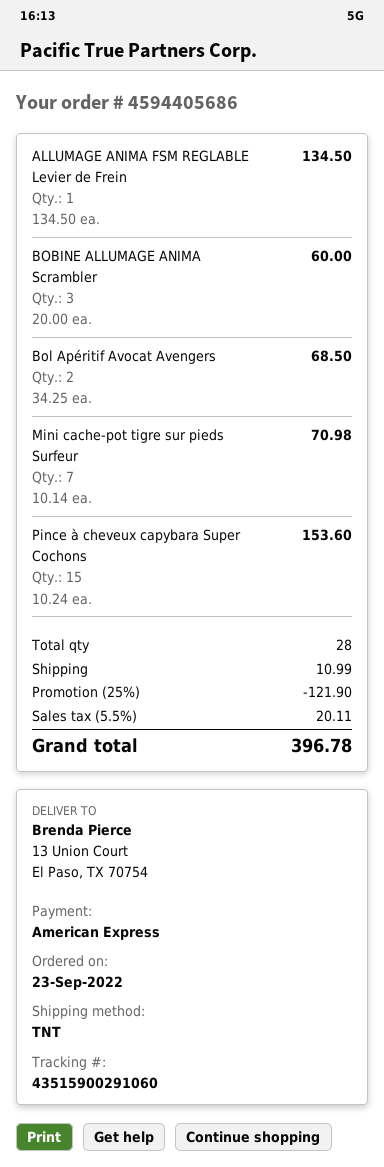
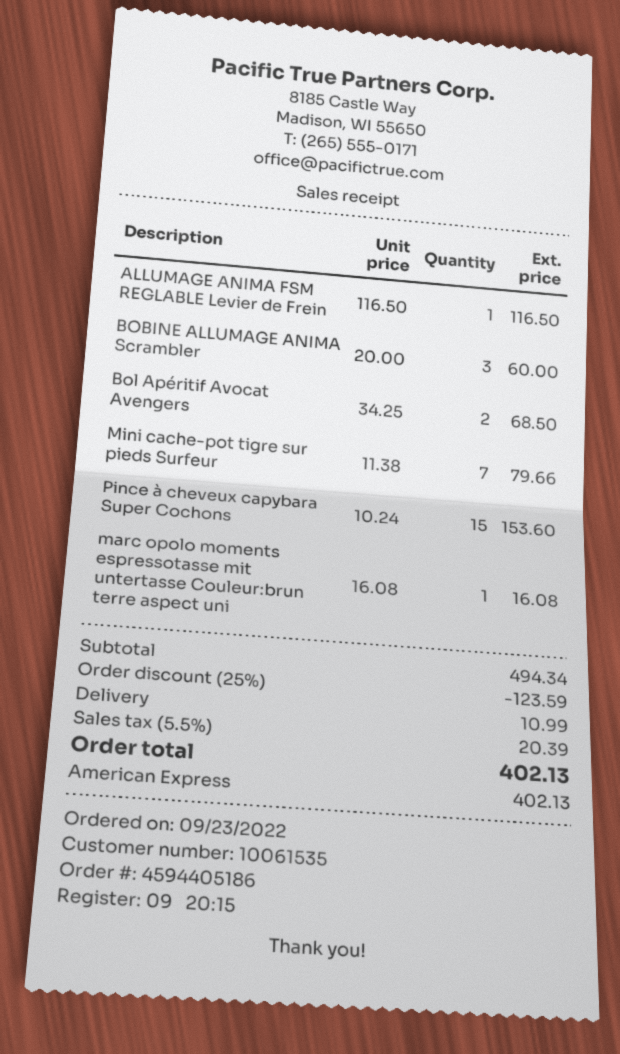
order number: 4594405686 -> 4594405186
ALLUMAGE ANIMA FSM REGLABLE Levier de Frein: 1 x 134.50 = 134.50 -> 1 x 116.50 = 116.50
Mini cache-pot tigre sur pieds Surfeur: 7 x 10.14 = 70.98 -> 7 x 11.38 = 79.66
marc opolo moments espressotasse mit untertasse Couleur:brun terre aspect uni: none -> 1 x 16.08 = 16.08
discount: 25% = 121.90 -> 25% = 123.59
tax: 5.5% = 20.11 -> 5.5% = 20.39
total: 396.78 -> 402.13

